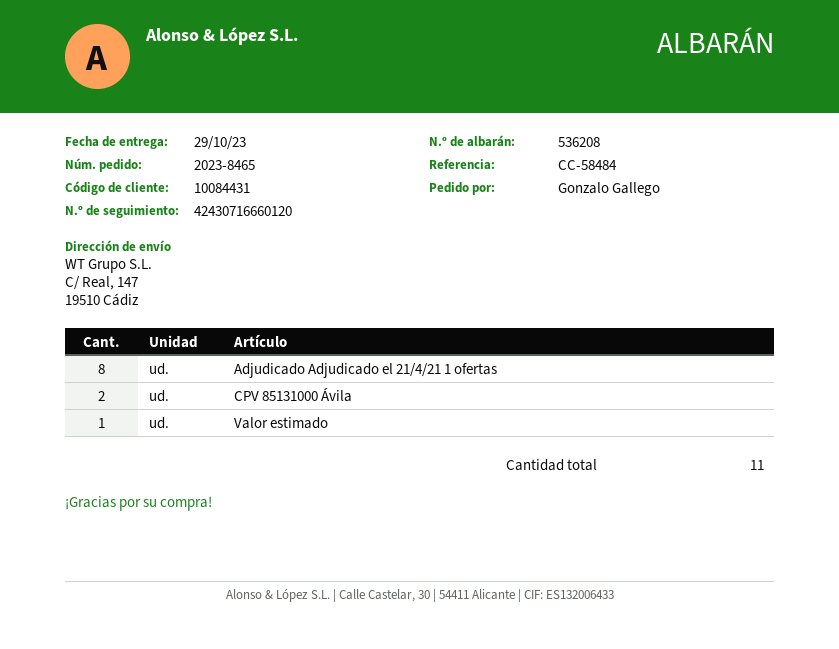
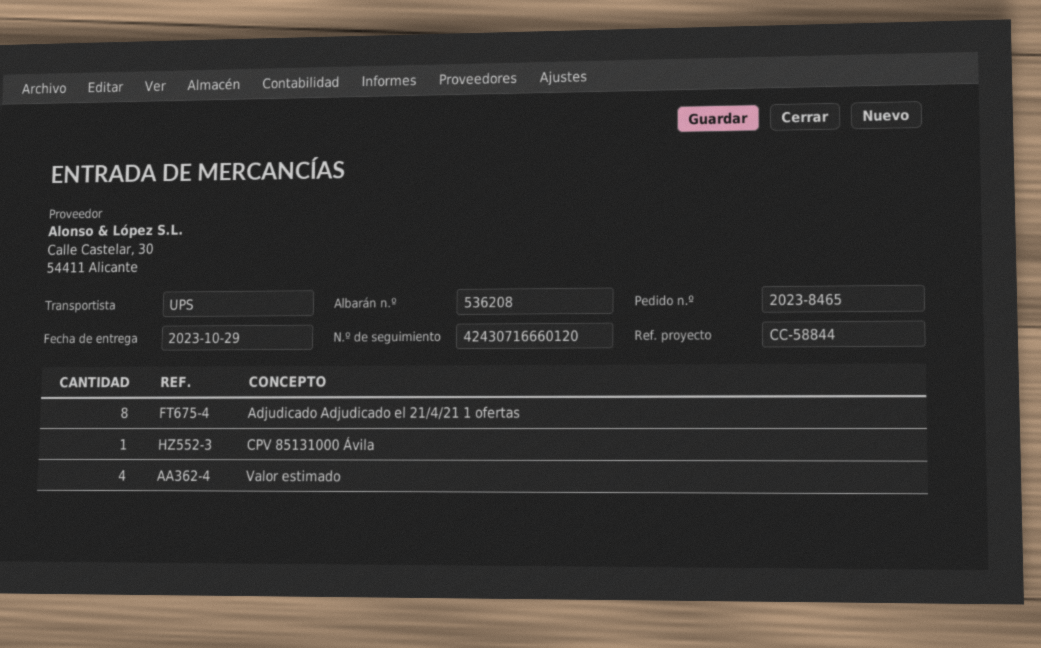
reference: CC-58484 -> CC-58844
CPV 85131000 Ávila: 2 -> 1
Valor estimado: 1 -> 4

